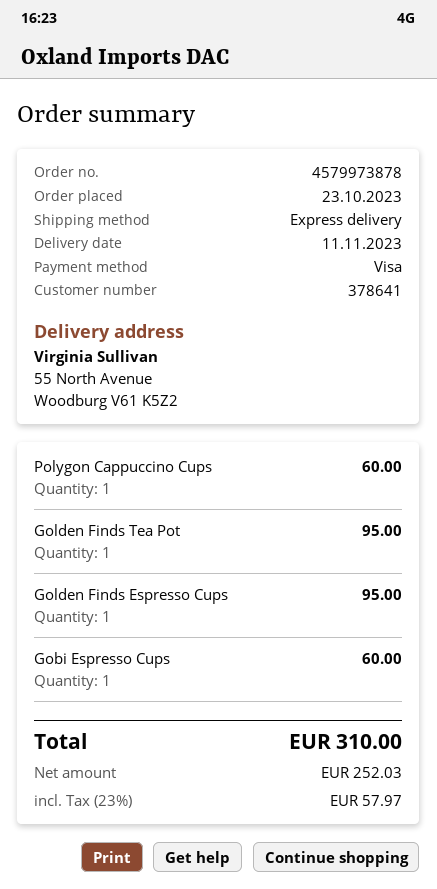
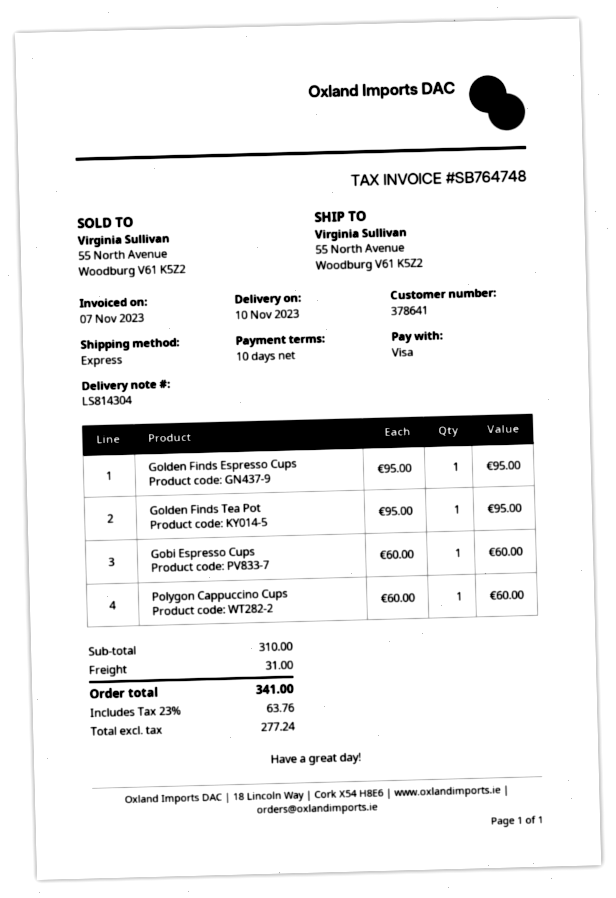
delivery date: 2023-11-11 -> 2023-11-10
shipping: none -> 31.00
net: 252.03 -> 277.24
tax: 23% = 57.97 -> 23% = 63.76
total: 310.00 -> 341.00

